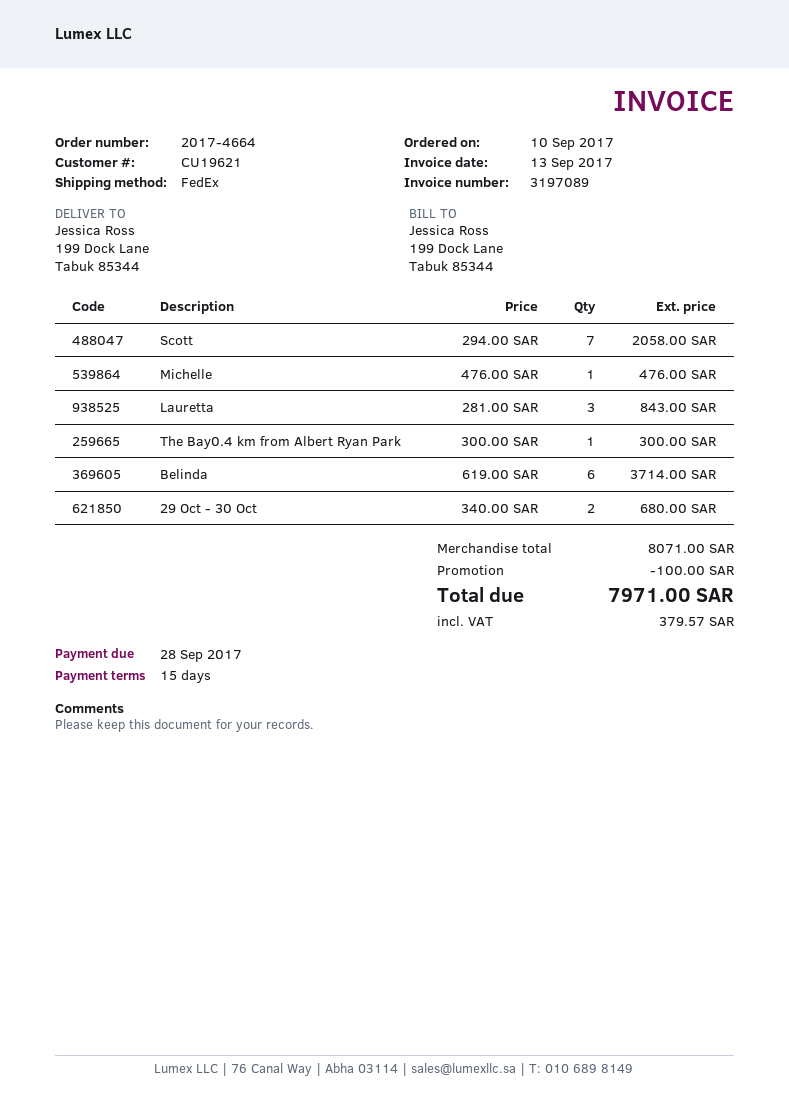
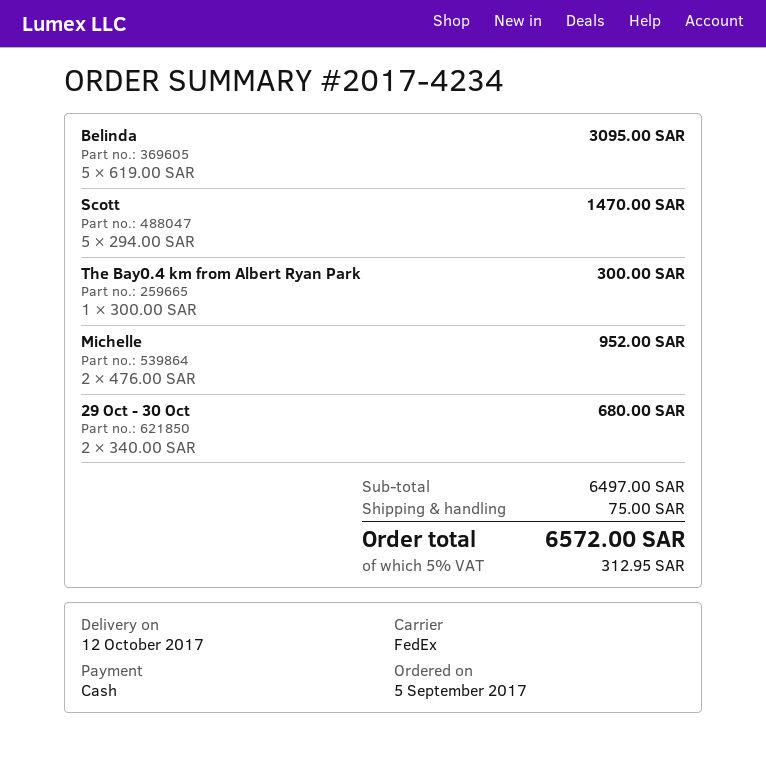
order number: 2017-4664 -> 2017-4234
order date: 2017-09-10 -> 2017-09-05
Scott: 7 x 294.00 = 2058.00 -> 5 x 294.00 = 1470.00
Michelle: 1 x 476.00 = 476.00 -> 2 x 476.00 = 952.00
Lauretta: 3 x 281.00 = 843.00 -> none
Belinda: 6 x 619.00 = 3714.00 -> 5 x 619.00 = 3095.00
subtotal: 8071.00 -> 6497.00
discount: 100.00 -> none
shipping: none -> 75.00
tax: 379.57 -> 312.95
total: 7971.00 -> 6572.00

